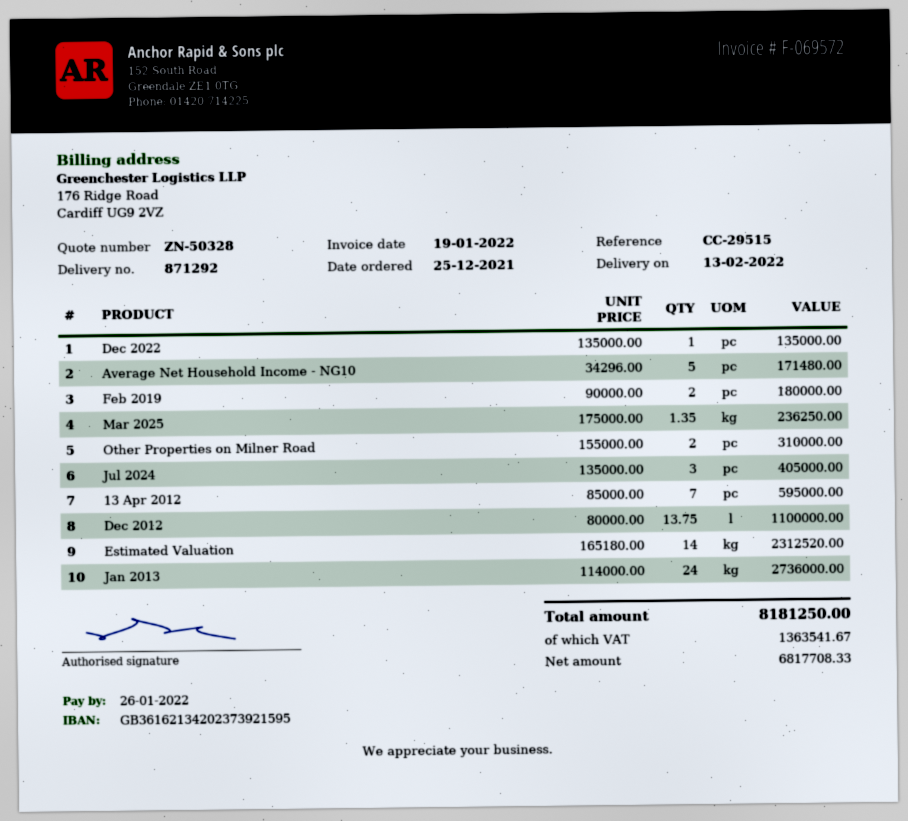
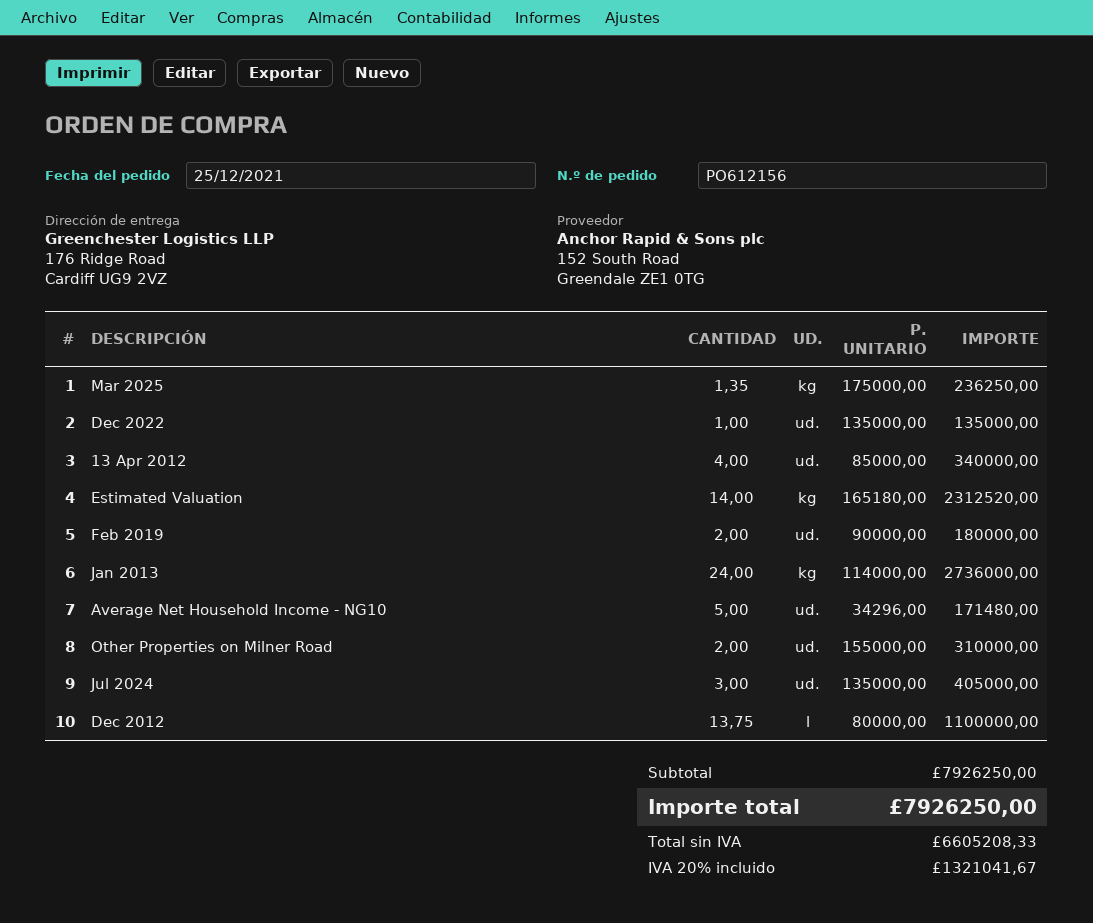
13 Apr 2012: 7 x 85000.00 = 595000.00 -> 4 x 85000.00 = 340000.00
net: 6817708.33 -> 6605208.33
tax: 1363541.67 -> 1321041.67
total: 8181250.00 -> 7926250.00

